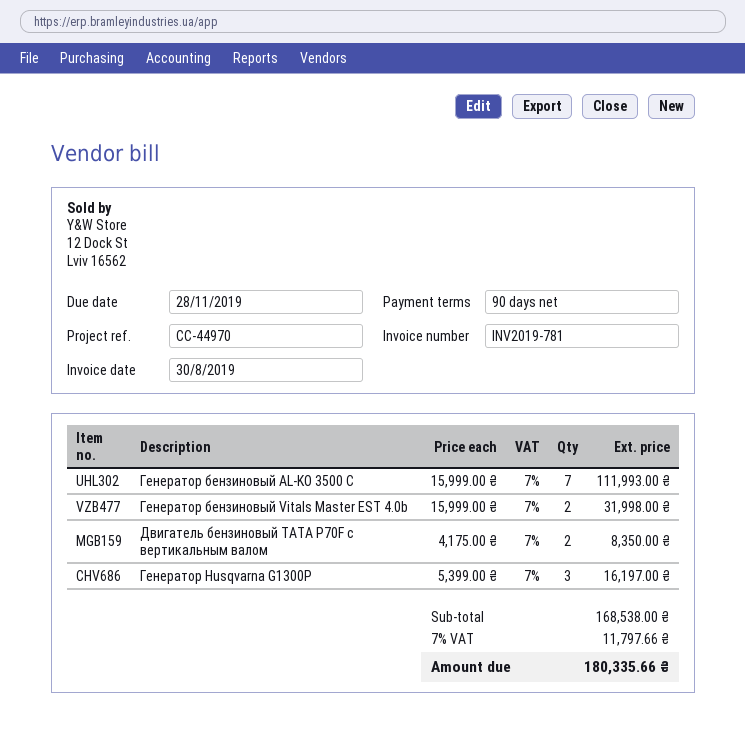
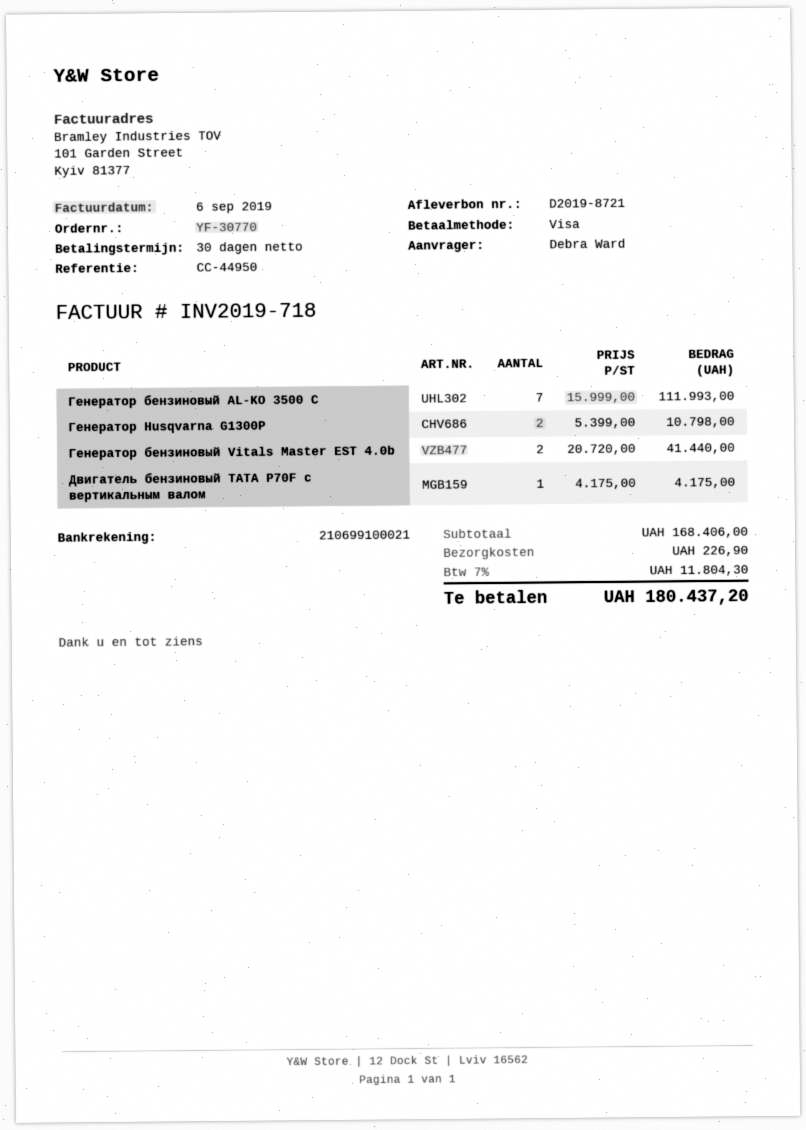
invoice number: INV2019-781 -> INV2019-718
invoice date: 2019-08-30 -> 2019-09-06
payment terms: 90 days -> 30 days
reference: CC-44970 -> CC-44950
Генератор бензиновый Vitals Master EST 4.0b: 2 x 15999.00 = 31998.00 -> 2 x 20720.00 = 41440.00
Двигатель бензиновый TATA P70F с вертикальным валом: 2 x 4175.00 = 8350.00 -> 1 x 4175.00 = 4175.00
Генератор Husqvarna G1300P: 3 x 5399.00 = 16197.00 -> 2 x 5399.00 = 10798.00
subtotal: 168538.00 -> 168406.00
shipping: none -> 226.90
tax: 7% = 11797.66 -> 7% = 11804.30
total: 180335.66 -> 180437.20

